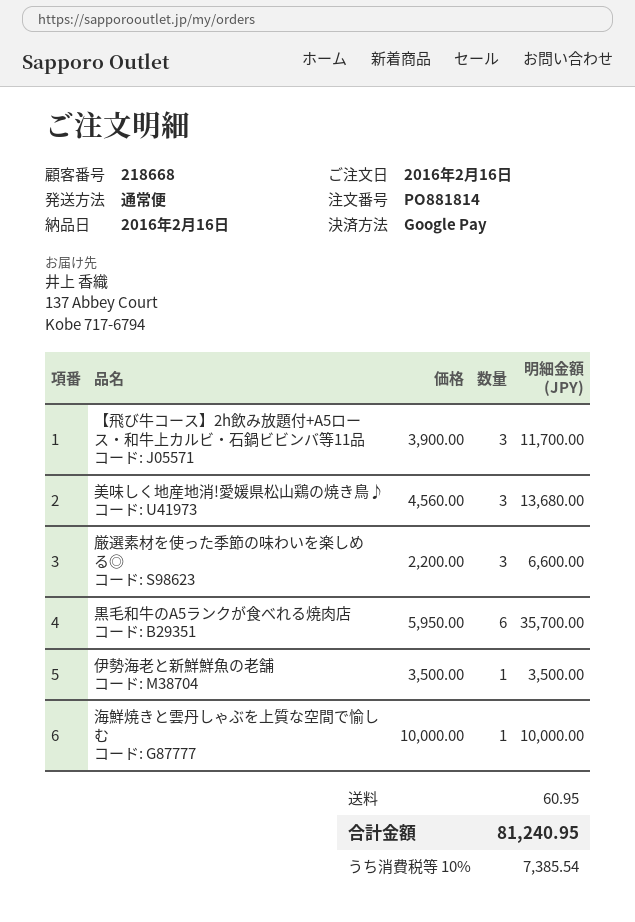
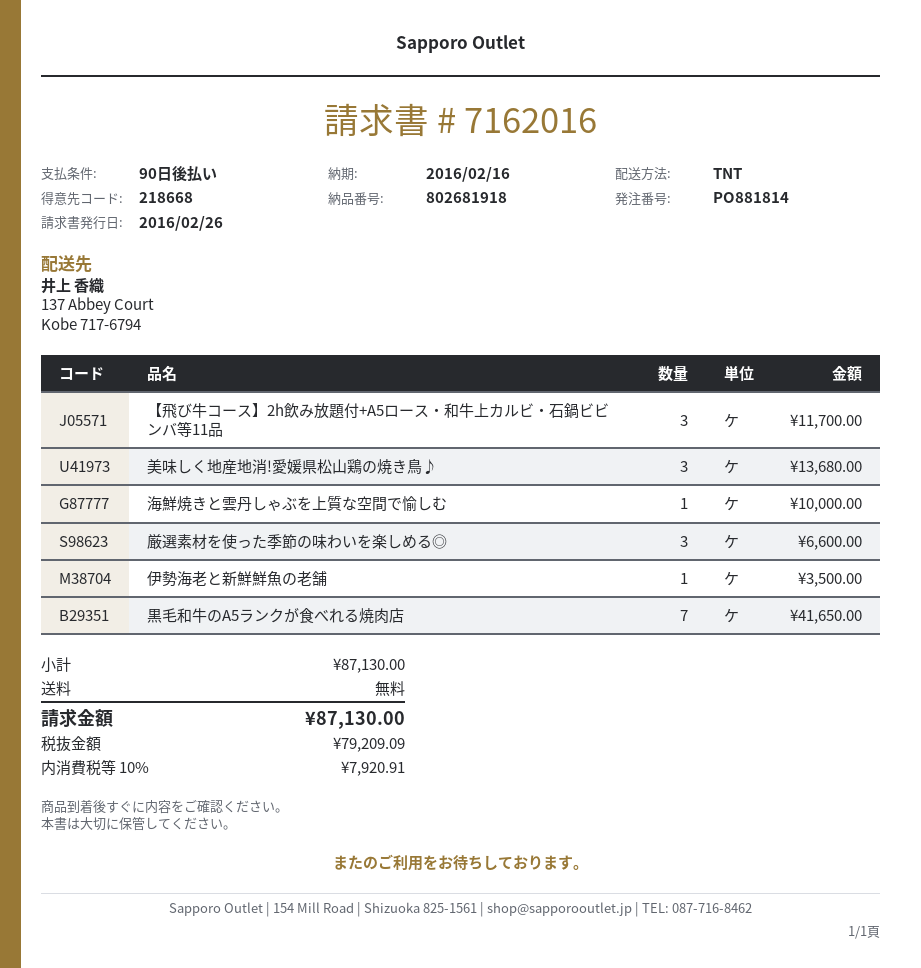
shipping method: standard -> TNT
黒毛和牛のA5ランクが食べれる焼肉店: 6 for 35700.00 -> 7 for 41650.00
shipping: 60.95 -> 0.00
tax: 10% = 7385.54 -> 10% = 7920.91
total: 81240.95 -> 87130.00

